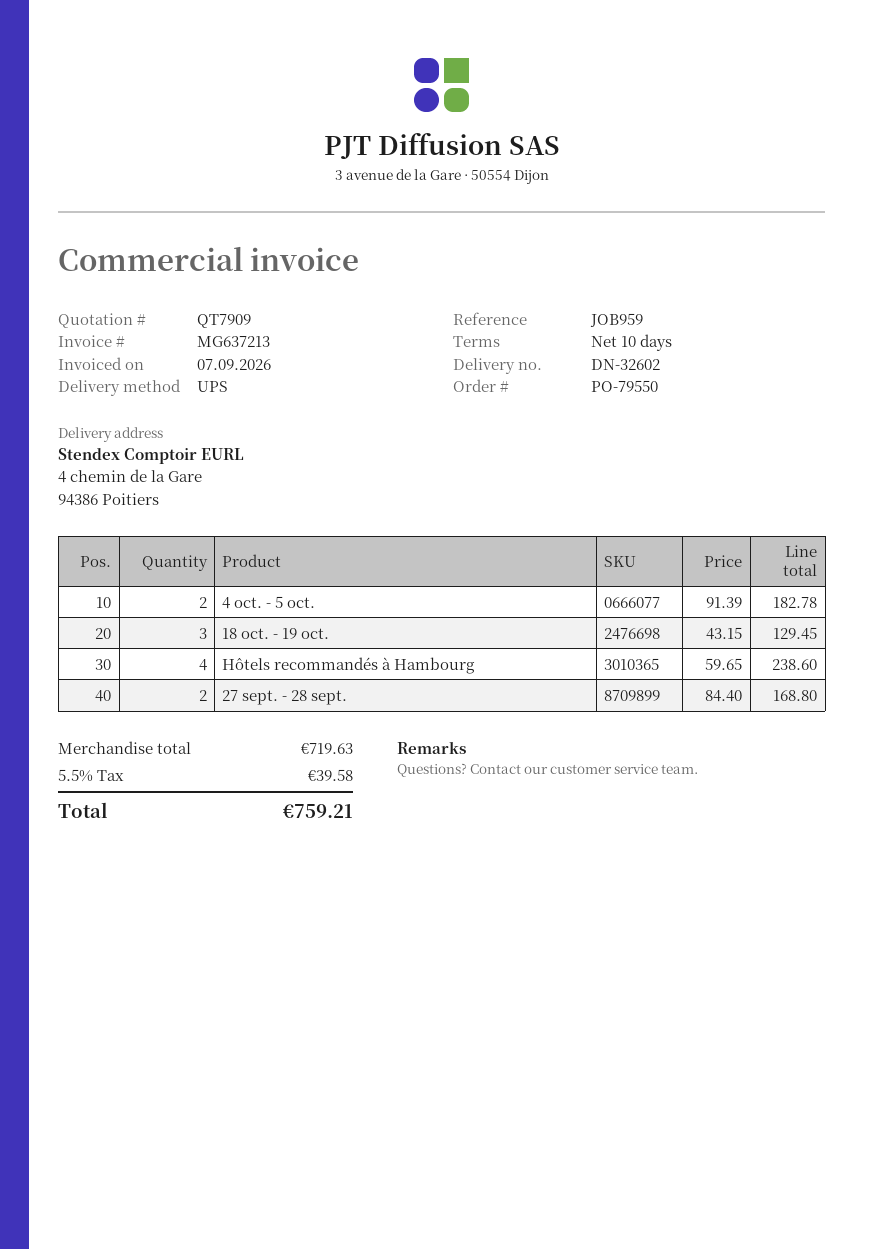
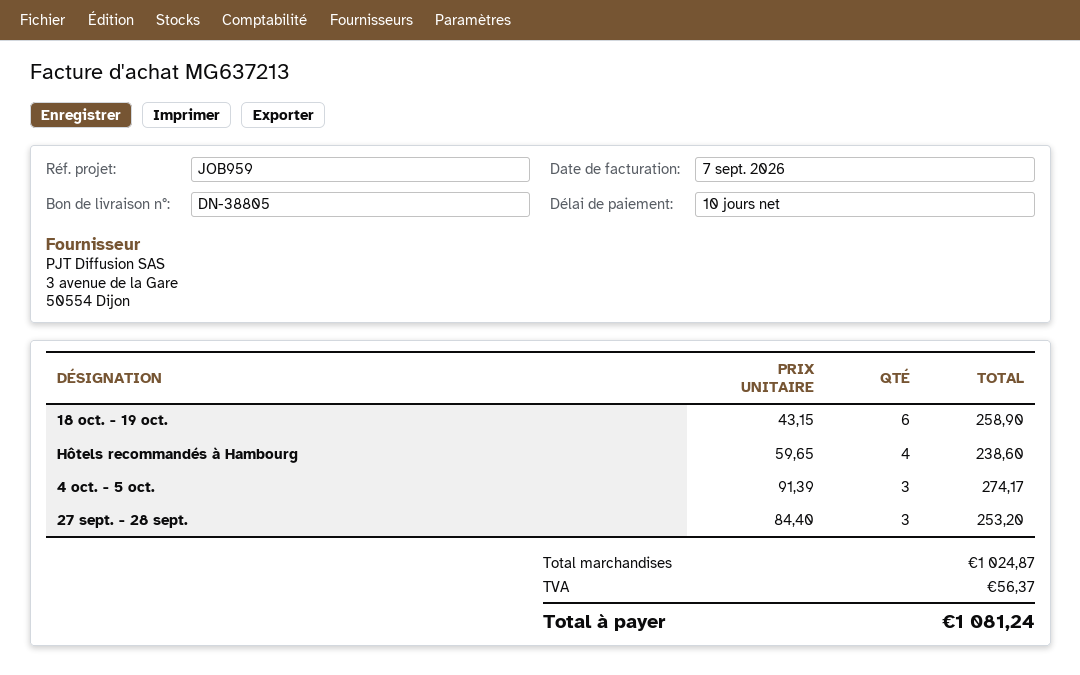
delivery note number: DN-32602 -> DN-38805
4 oct. - 5 oct.: 2 x 91.39 = 182.78 -> 3 x 91.39 = 274.17
18 oct. - 19 oct.: 3 x 43.15 = 129.45 -> 6 x 43.15 = 258.90
27 sept. - 28 sept.: 2 x 84.40 = 168.80 -> 3 x 84.40 = 253.20
subtotal: 719.63 -> 1024.87
tax: 39.58 -> 56.37
total: 759.21 -> 1081.24

